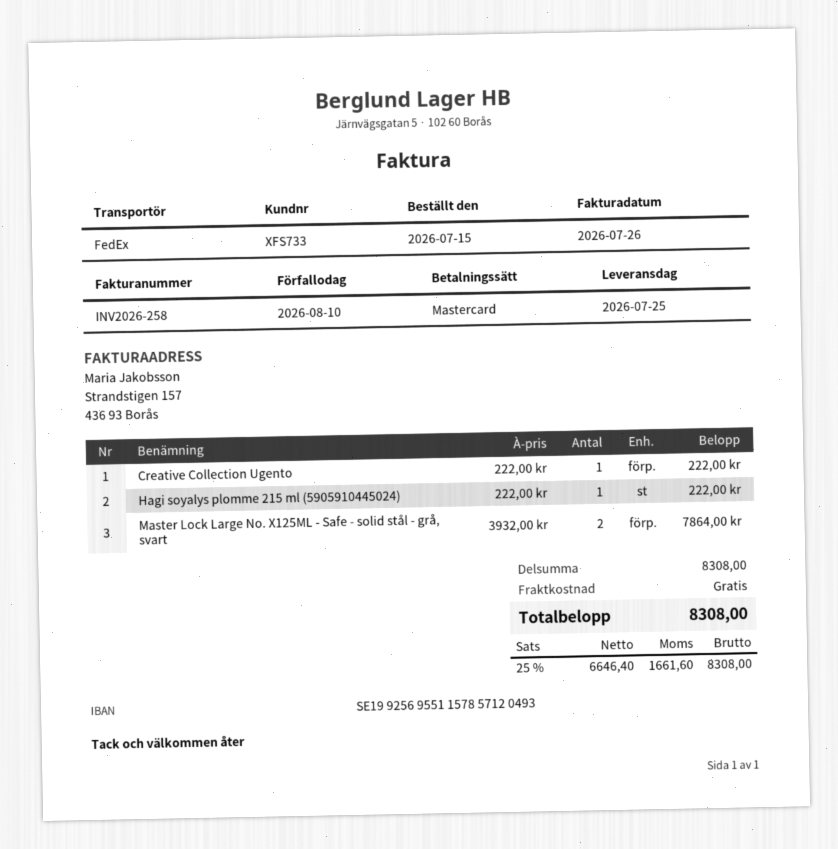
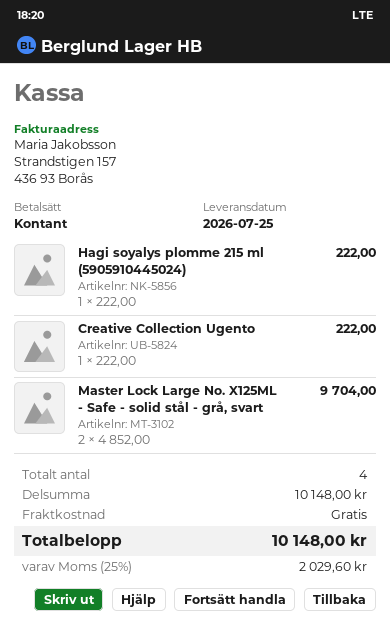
payment method: Mastercard -> cash
Master Lock Large No. X125ML - Safe - solid stål - grå, svart: 2 x 3932.00 = 7864.00 -> 2 x 4852.00 = 9704.00
subtotal: 8308.00 -> 10148.00
tax: 25% = 1661.60 -> 25% = 2029.60
total: 8308.00 -> 10148.00

